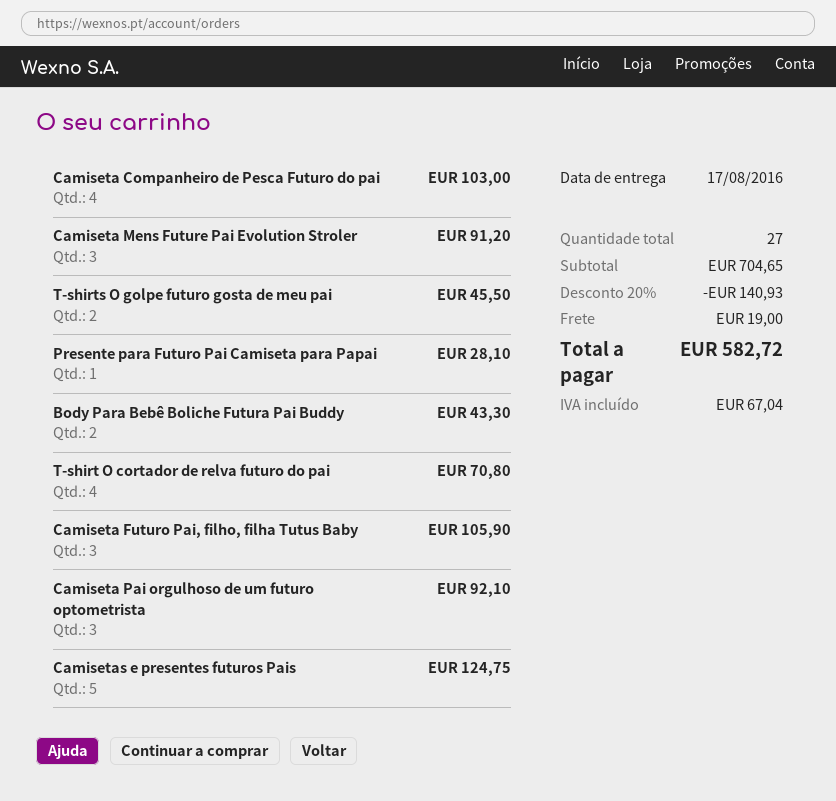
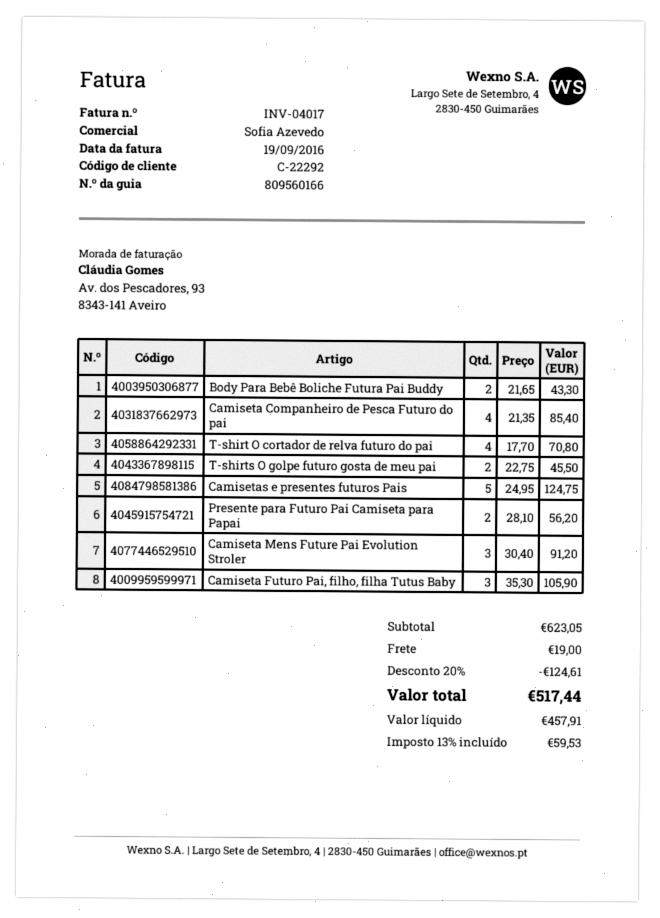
Camiseta Companheiro de Pesca Futuro do pai: 4 for 103.00 -> 4 for 85.40
Presente para Futuro Pai Camiseta para Papai: 1 for 28.10 -> 2 for 56.20
Camiseta Pai orgulhoso de um futuro optometrista: 3 for 92.10 -> none
subtotal: 704.65 -> 623.05
discount: 20% = 140.93 -> 20% = 124.61
tax: 67.04 -> 59.53
total: 582.72 -> 517.44

